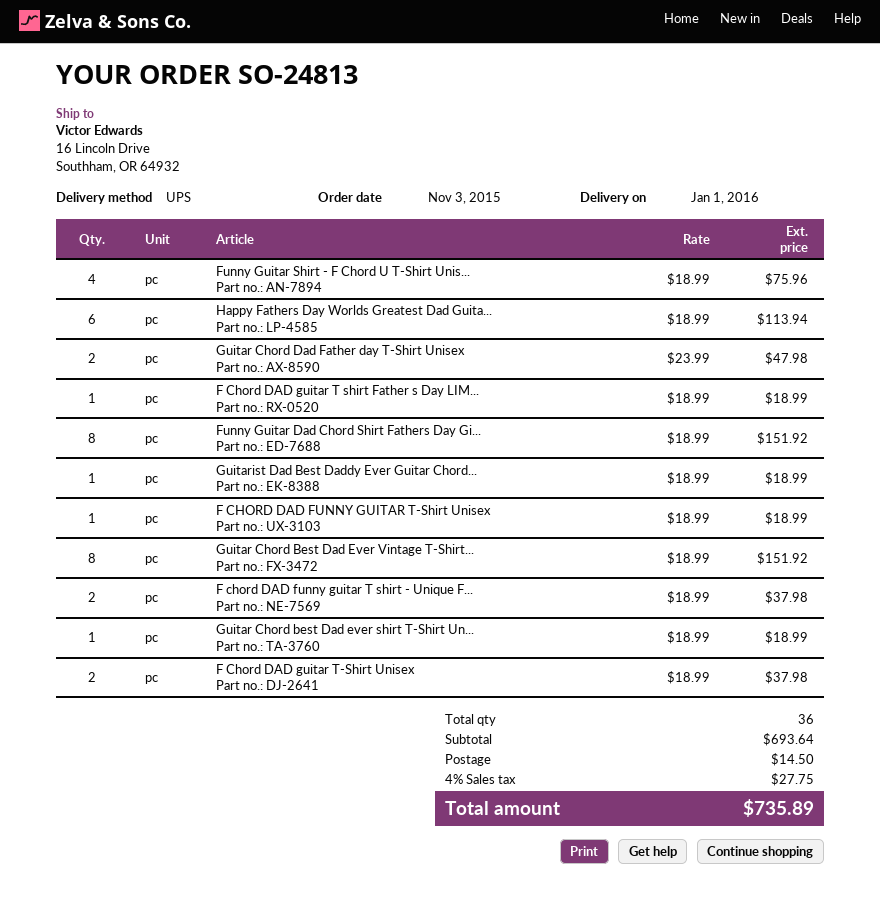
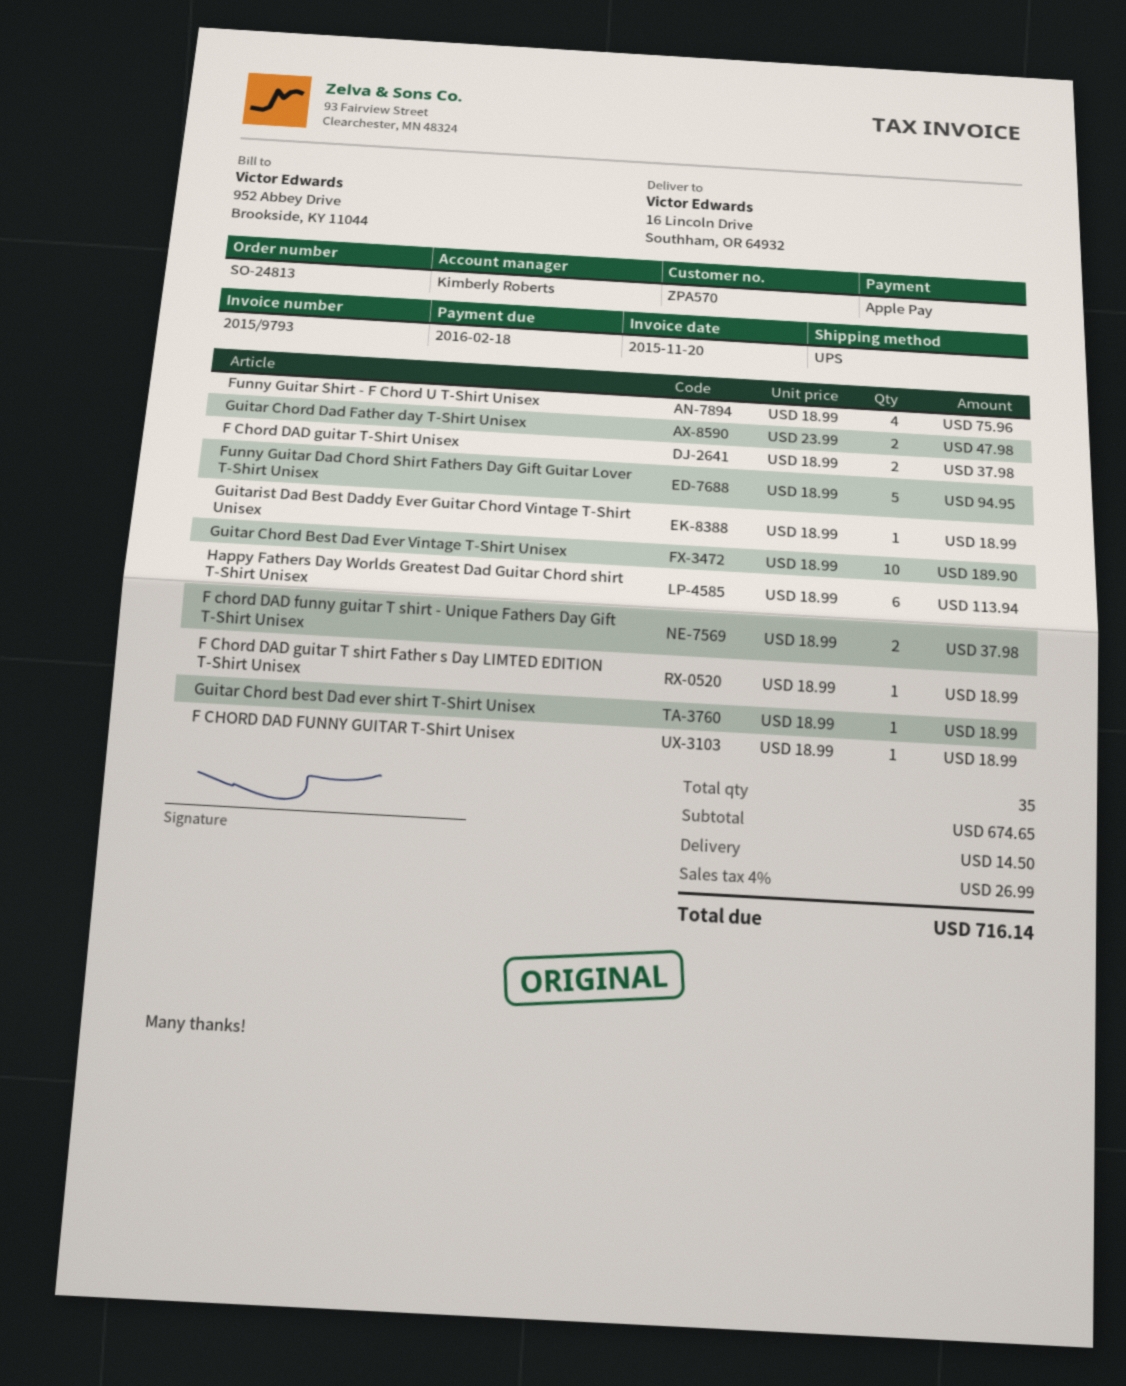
Funny Guitar Dad Chord Shirt Fathers Day Gi...: 8 x 18.99 = 151.92 -> 5 x 18.99 = 94.95
Guitar Chord Best Dad Ever Vintage T-Shirt...: 8 x 18.99 = 151.92 -> 10 x 18.99 = 189.90
total quantity: 36 -> 35
subtotal: 693.64 -> 674.65
tax: 4% = 27.75 -> 4% = 26.99
total: 735.89 -> 716.14

